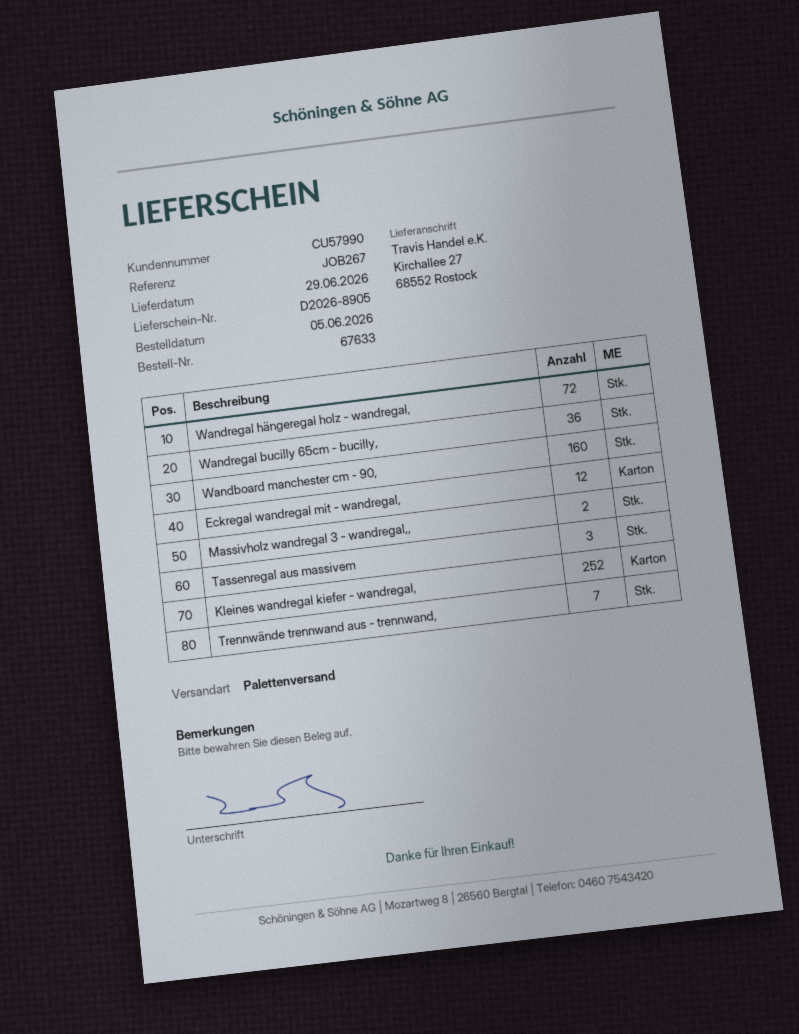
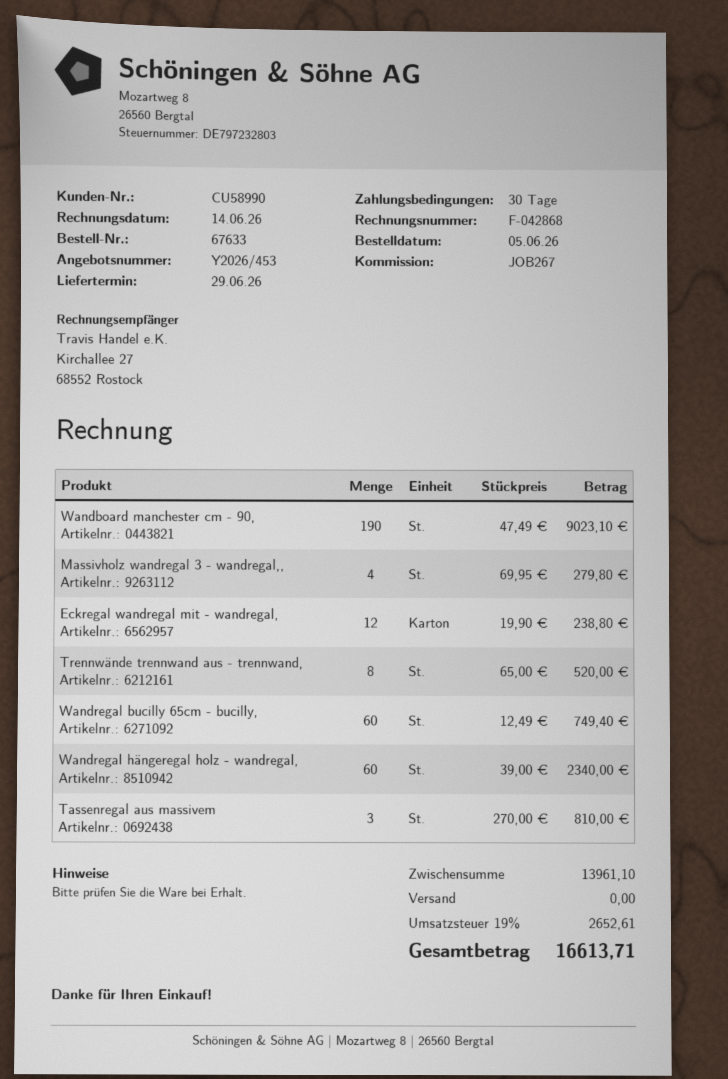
customer number: CU57990 -> CU58990
Wandregal hängeregal holz - wandregal,: 72 -> 60
Wandregal bucilly 65cm - bucilly,: 36 -> 60
Wandboard manchester cm - 90,: 160 -> 190
Massivholz wandregal 3 - wandregal,,: 2 -> 4
Kleines wandregal kiefer - wandregal,: 252 -> none
Trennwände trennwand aus - trennwand,: 7 -> 8

